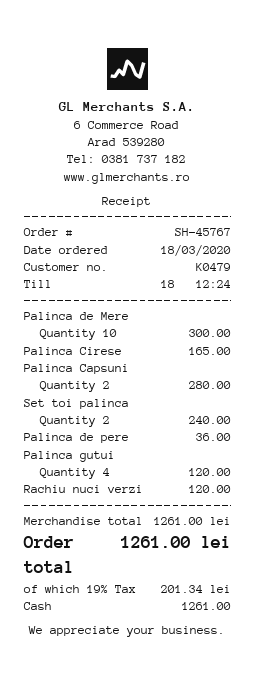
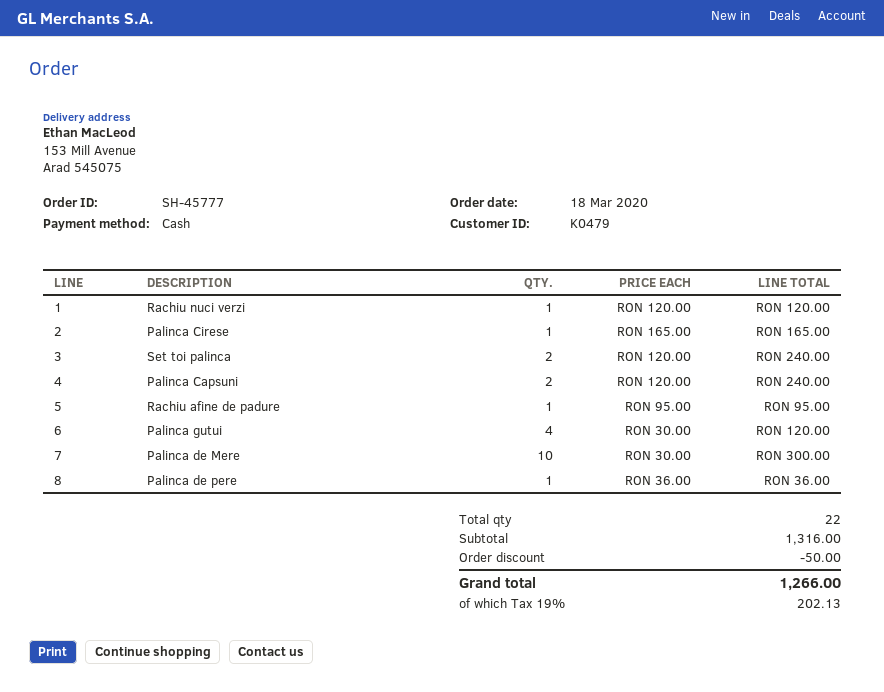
order number: SH-45767 -> SH-45777
Palinca Capsuni: 2 for 280.00 -> 2 for 240.00
Rachiu afine de padure: none -> 1 for 95.00
subtotal: 1261.00 -> 1316.00
discount: none -> 50.00
tax: 19% = 201.34 -> 19% = 202.13
total: 1261.00 -> 1266.00

